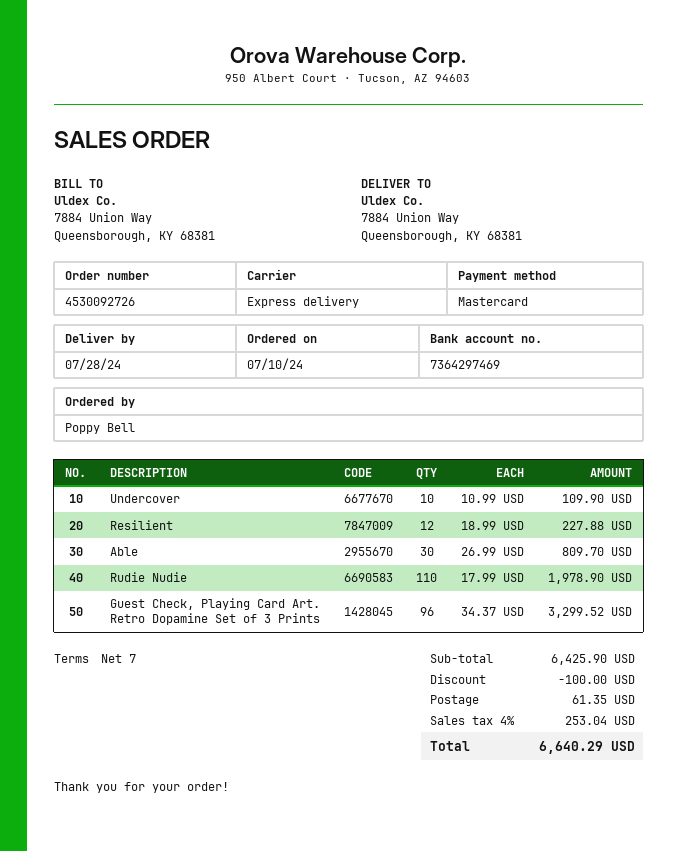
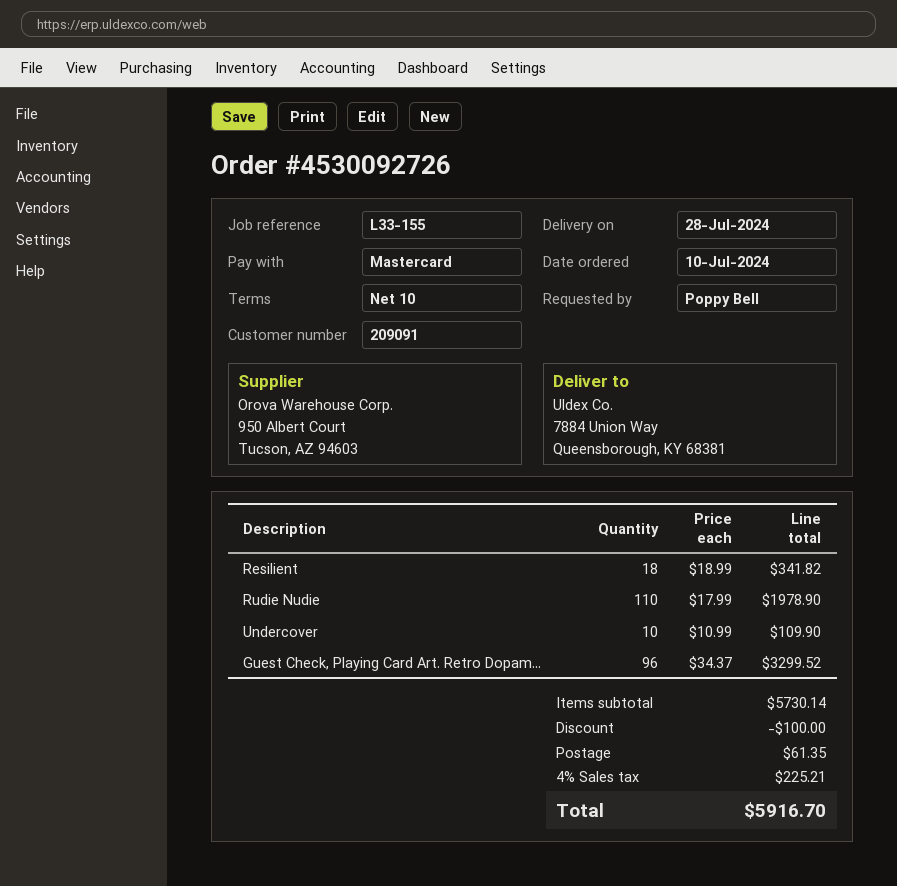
payment terms: 7 days -> 10 days
Resilient: 12 x 18.99 = 227.88 -> 18 x 18.99 = 341.82
Able: 30 x 26.99 = 809.70 -> none
subtotal: 6425.90 -> 5730.14
tax: 4% = 253.04 -> 4% = 225.21
total: 6640.29 -> 5916.70

